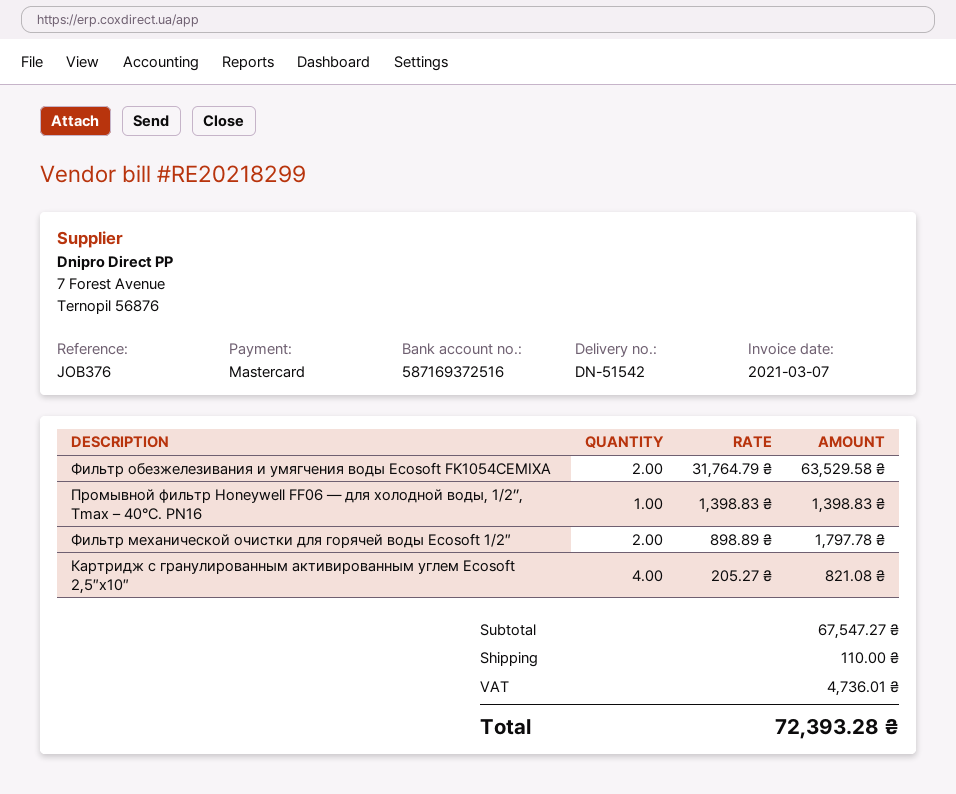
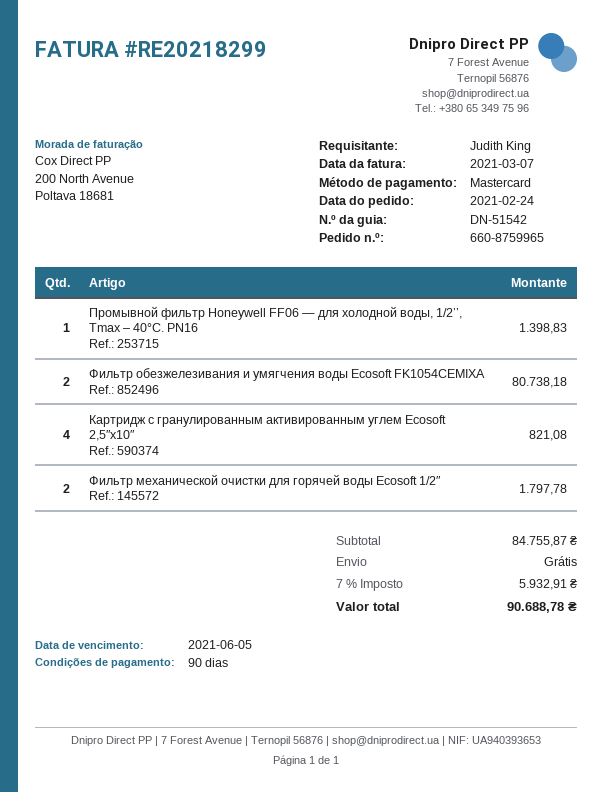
Фильтр обезжелезивания и умягчения воды Ecosoft FK1054CEMIXA: 2 for 63529.58 -> 2 for 80738.18
subtotal: 67547.27 -> 84755.87
shipping: 110.00 -> 0.00
tax: 4736.01 -> 5932.91
total: 72393.28 -> 90688.78

